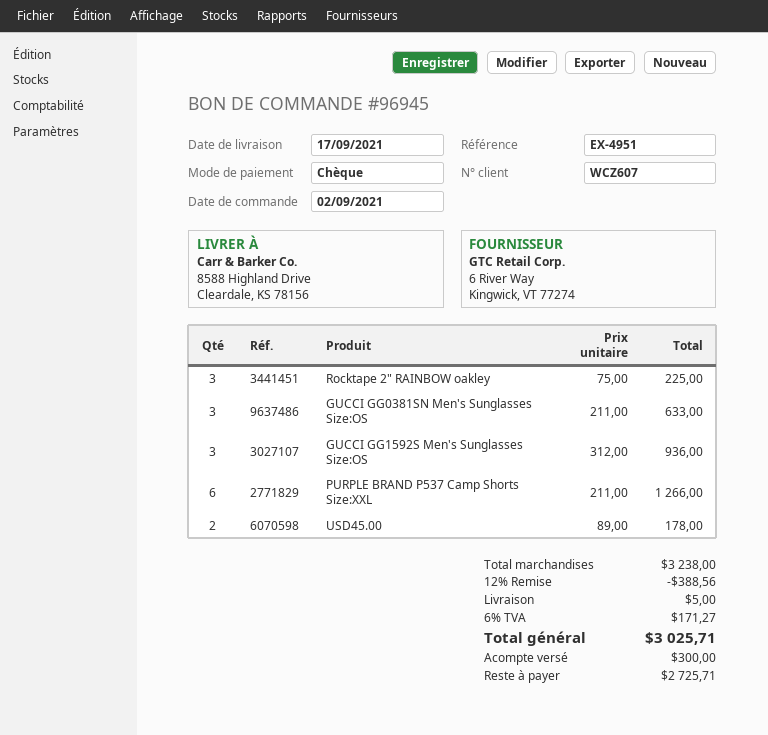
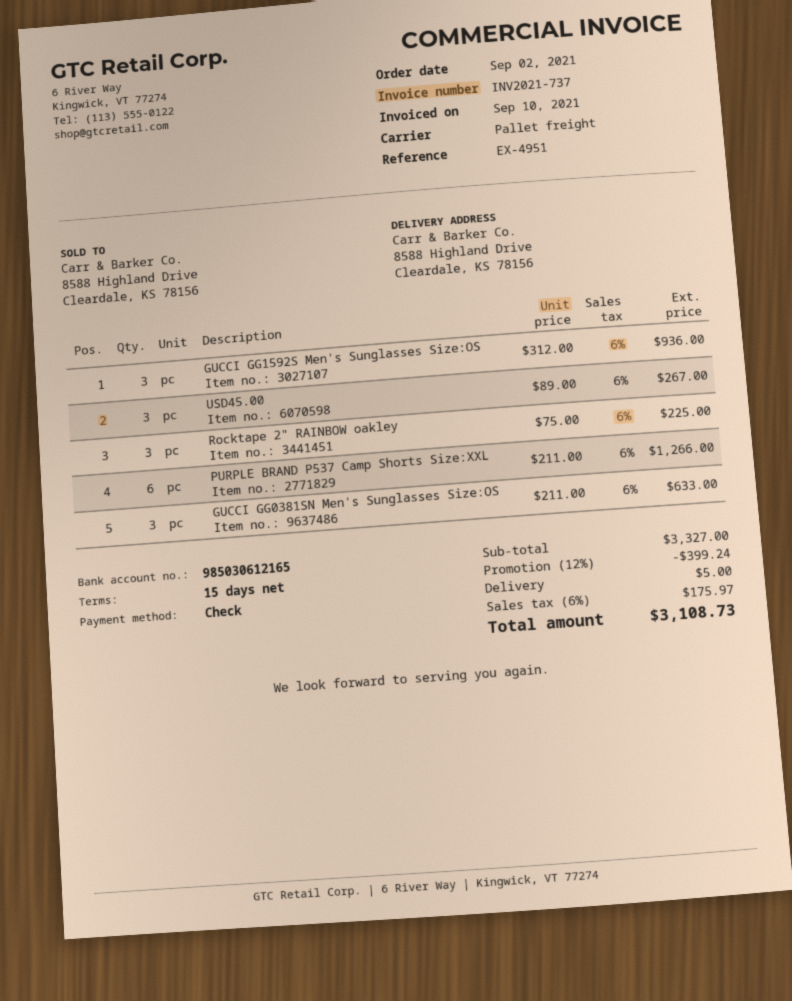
USD45.00: 2 x 89.00 = 178.00 -> 3 x 89.00 = 267.00
subtotal: 3238.00 -> 3327.00
discount: 12% = 388.56 -> 12% = 399.24
tax: 6% = 171.27 -> 6% = 175.97
total: 3025.71 -> 3108.73

